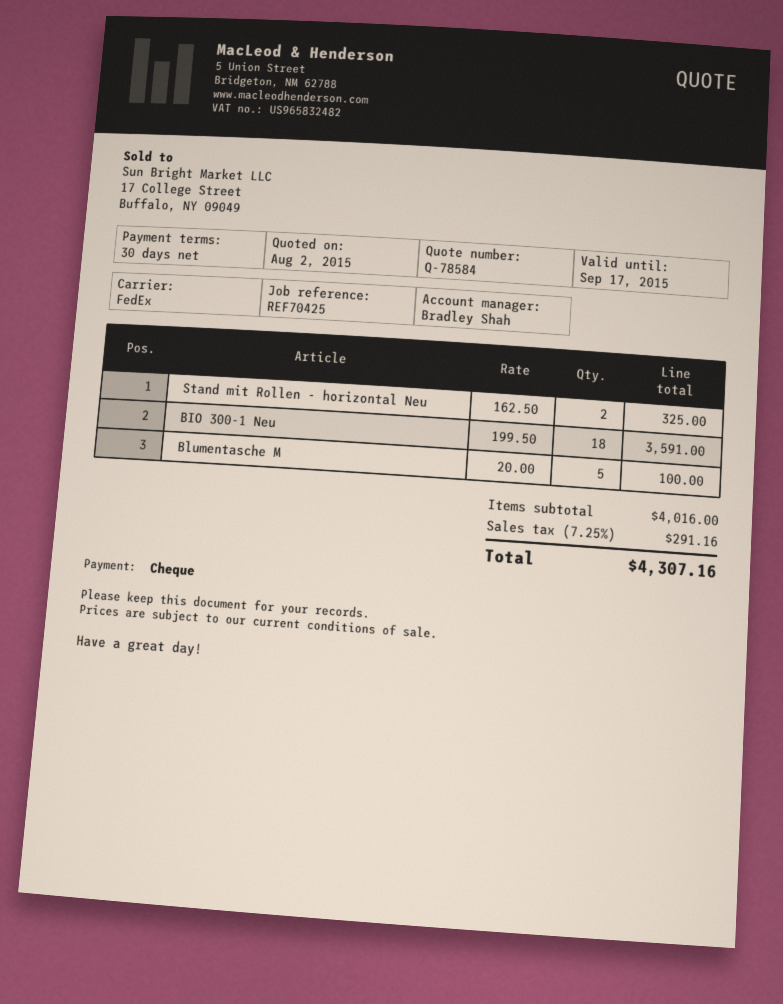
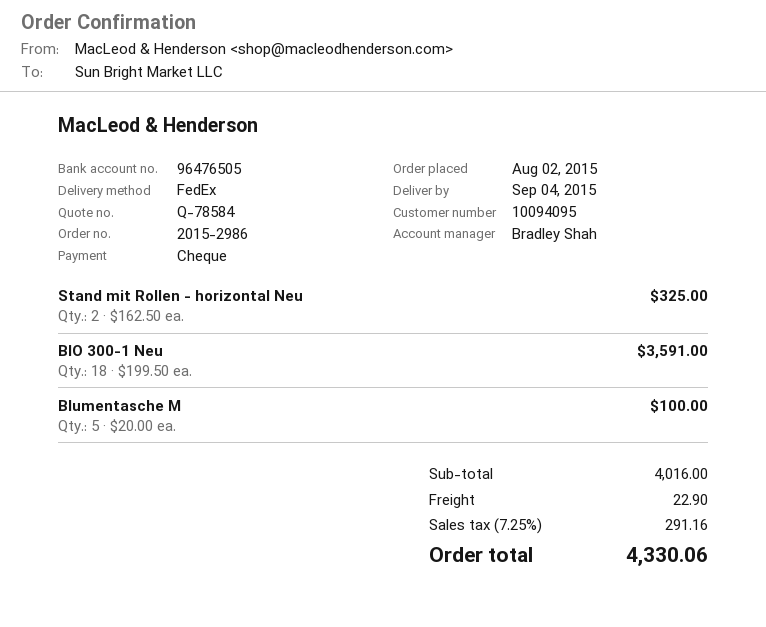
shipping: none -> 22.90
total: 4307.16 -> 4330.06

